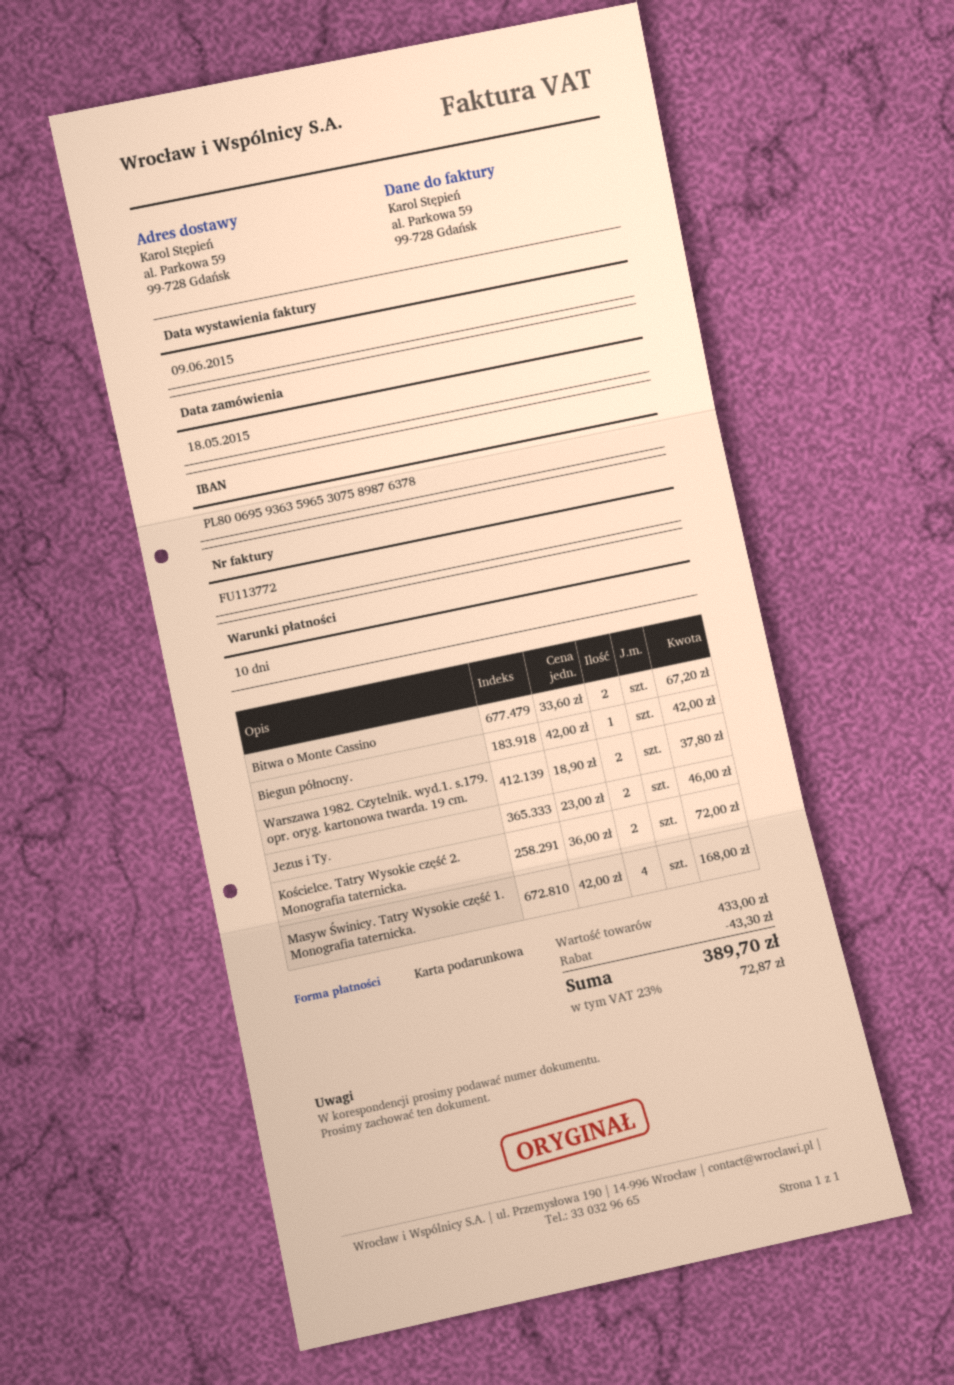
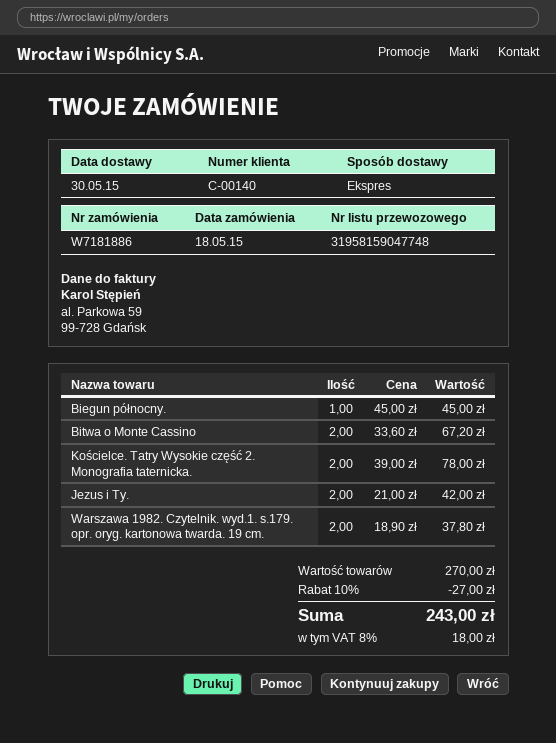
Biegun północny.: 1 x 42.00 = 42.00 -> 1 x 45.00 = 45.00
Jezus i Ty.: 2 x 23.00 = 46.00 -> 2 x 21.00 = 42.00
Kościelce. Tatry Wysokie część 2. Monografia taternicka.: 2 x 36.00 = 72.00 -> 2 x 39.00 = 78.00
Masyw Świnicy. Tatry Wysokie część 1. Monografia taternicka.: 4 x 42.00 = 168.00 -> none
subtotal: 433.00 -> 270.00
discount: 43.30 -> 27.00
tax: 23% = 72.87 -> 8% = 18.00
total: 389.70 -> 243.00

